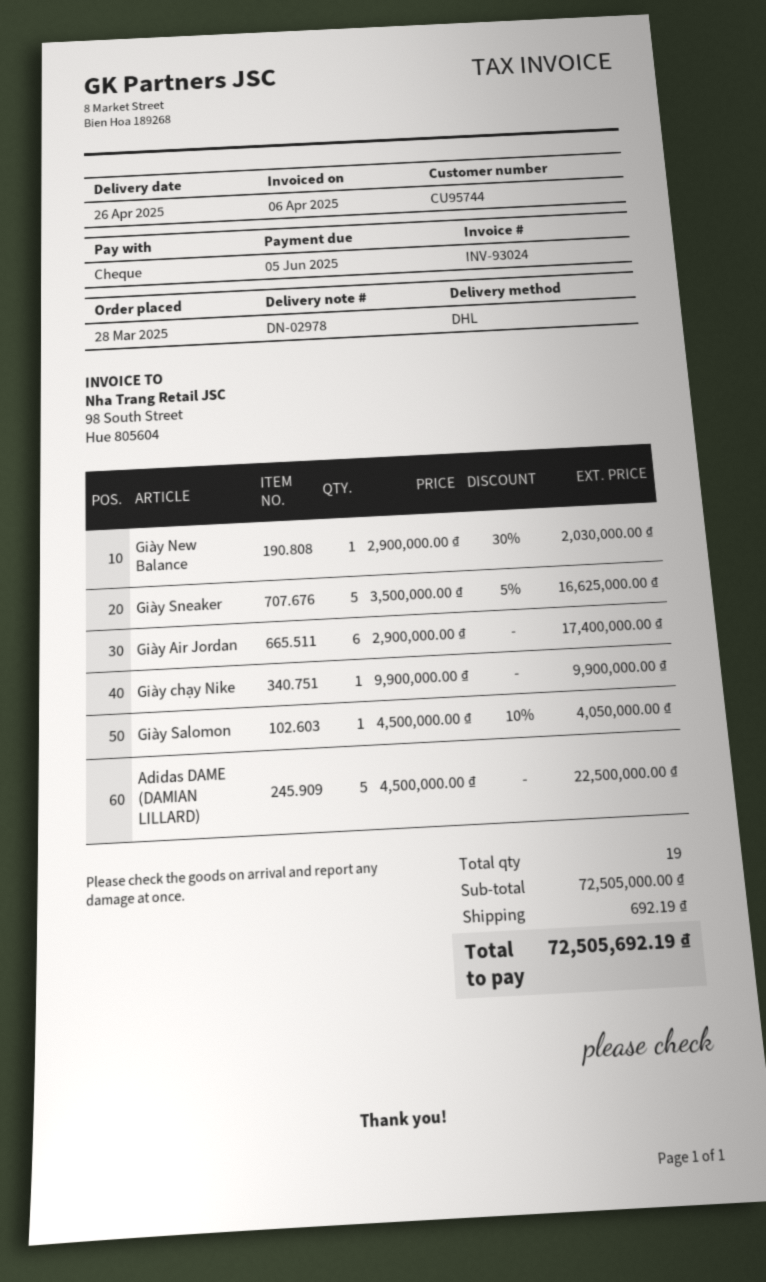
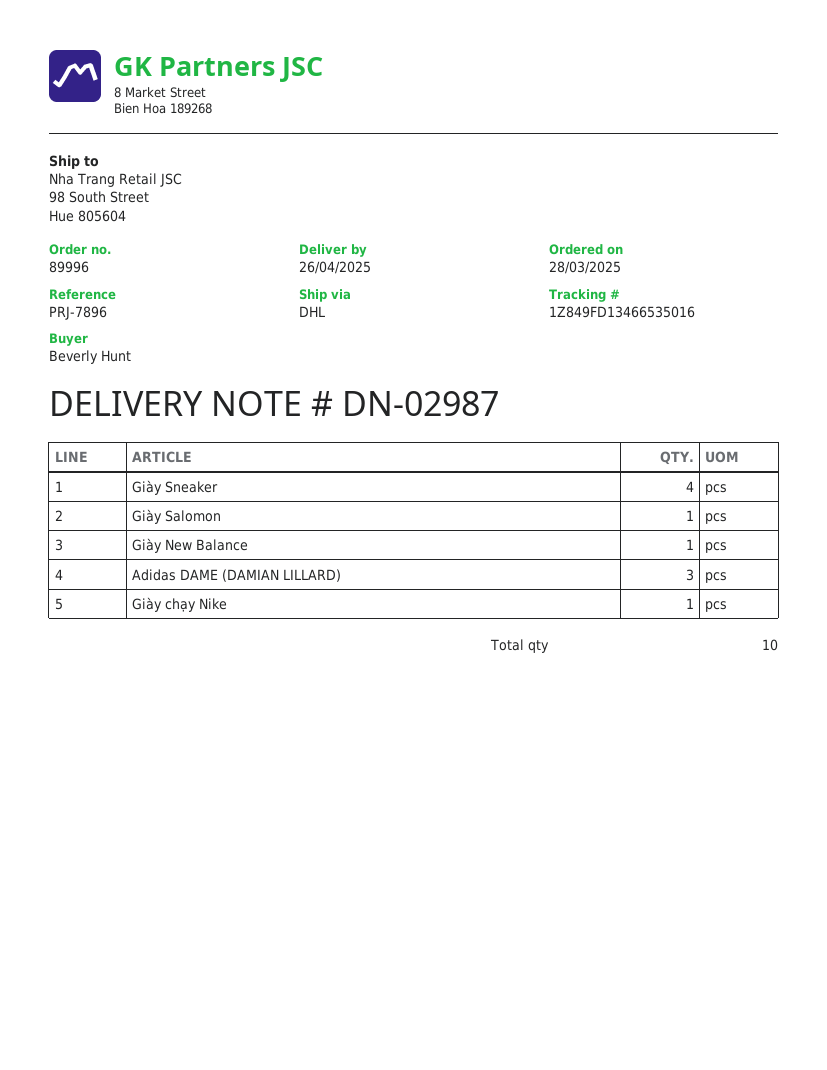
delivery note number: DN-02978 -> DN-02987
Giày Sneaker: 5 -> 4
Giày Air Jordan: 6 -> none
Adidas DAME (DAMIAN LILLARD): 5 -> 3
total quantity: 19 -> 10

